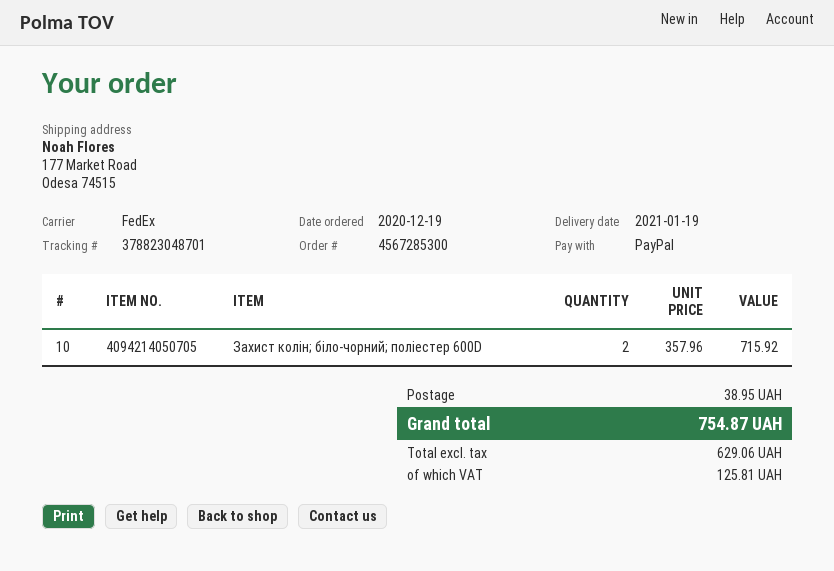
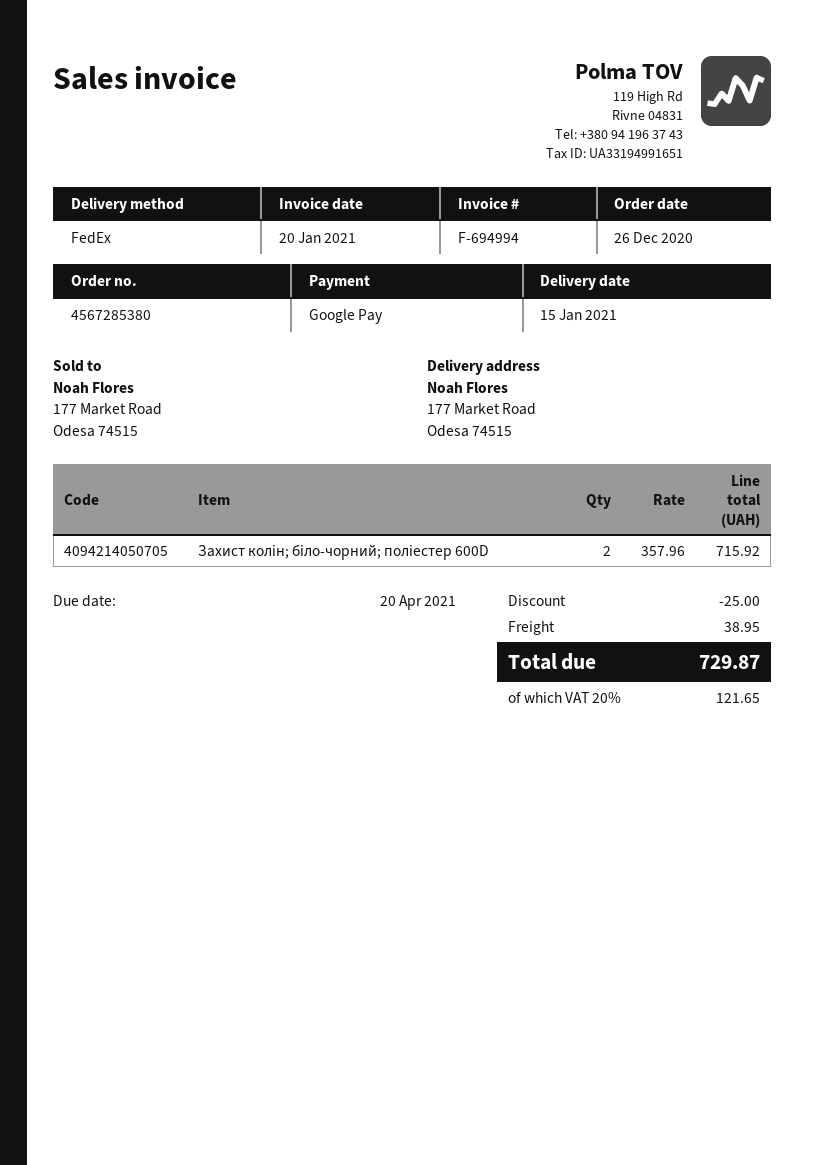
order number: 4567285300 -> 4567285380
order date: 2020-12-19 -> 2020-12-26
delivery date: 2021-01-19 -> 2021-01-15
payment method: PayPal -> Google Pay
discount: none -> 25.00
tax: 125.81 -> 121.65
total: 754.87 -> 729.87

